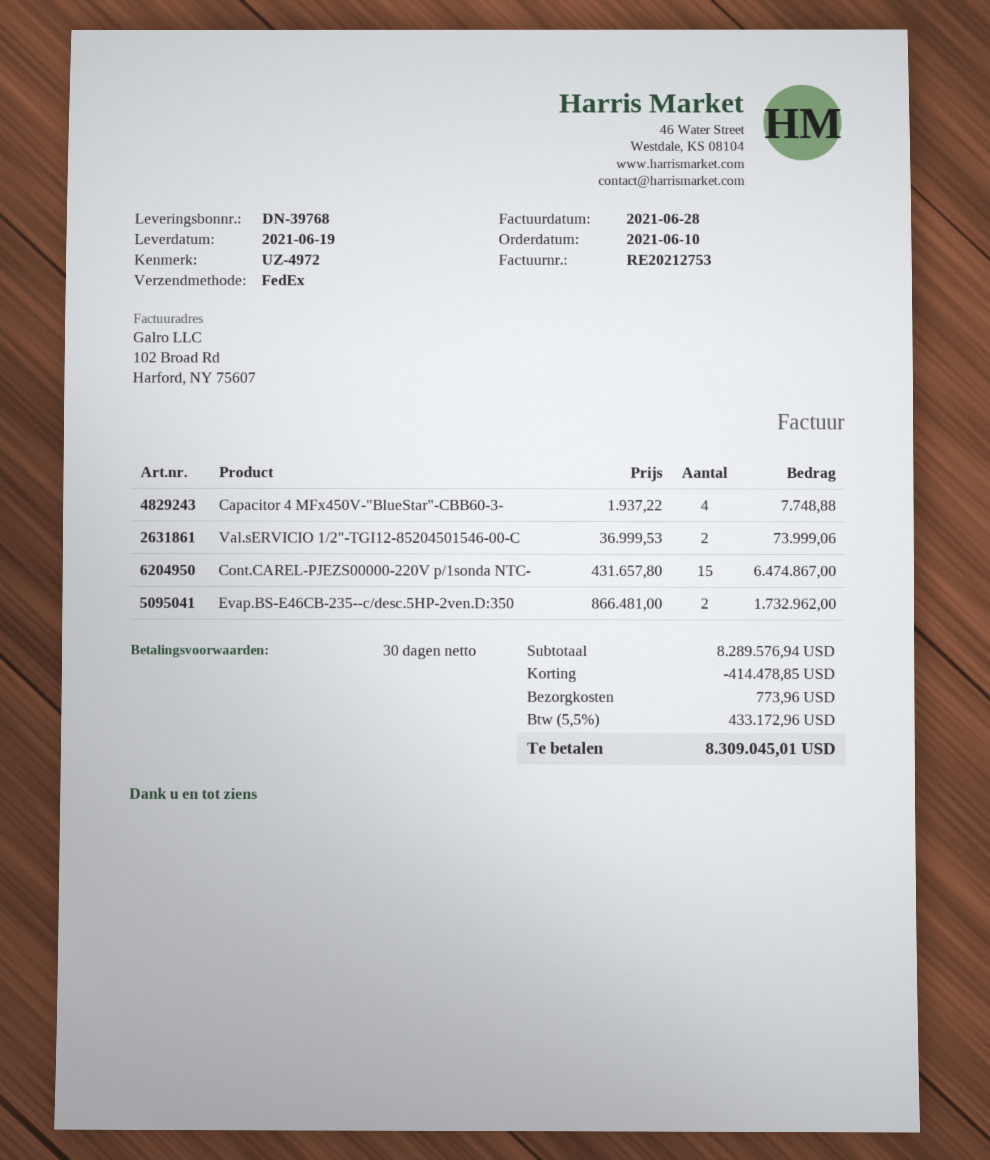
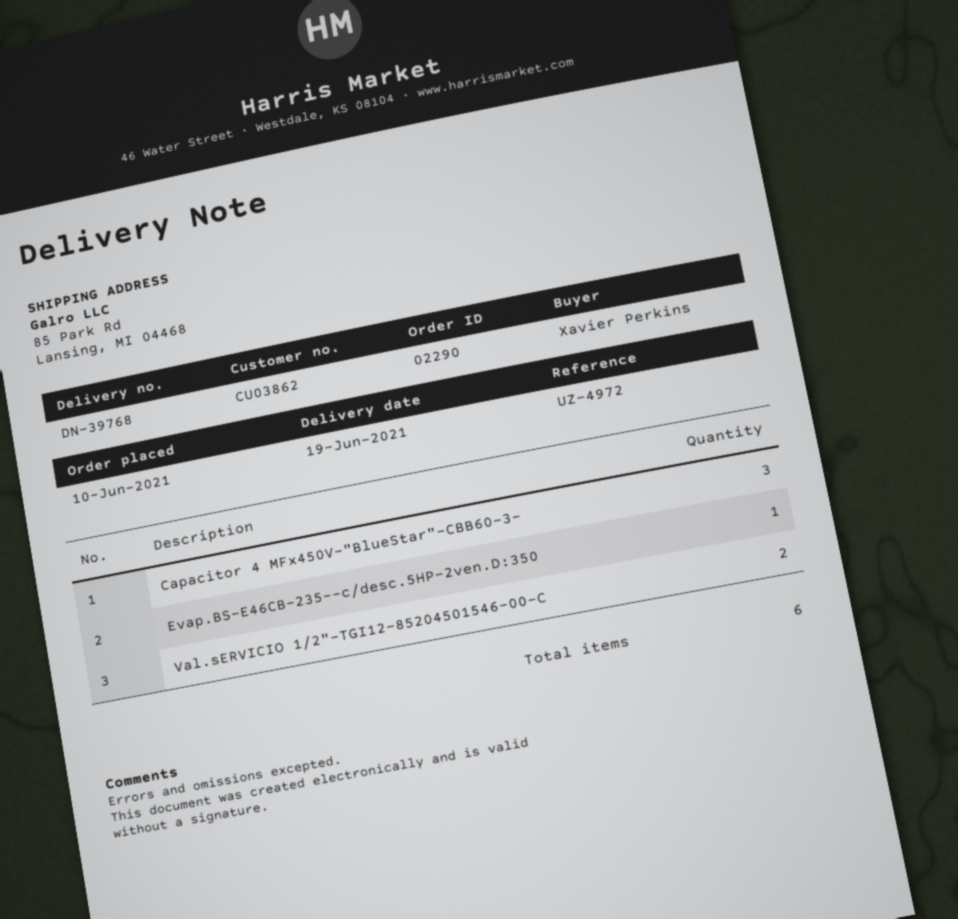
Capacitor 4 MFx450V-"BlueStar"-CBB60-3-: 4 -> 3
Cont.CAREL-PJEZS00000-220V p/1sonda NTC-: 15 -> none
Evap.BS-E46CB-235--c/desc.5HP-2ven.D:350: 2 -> 1

